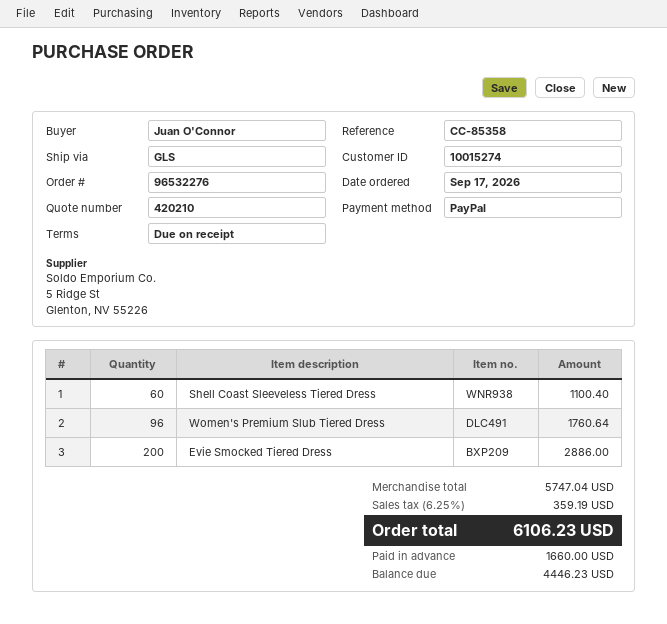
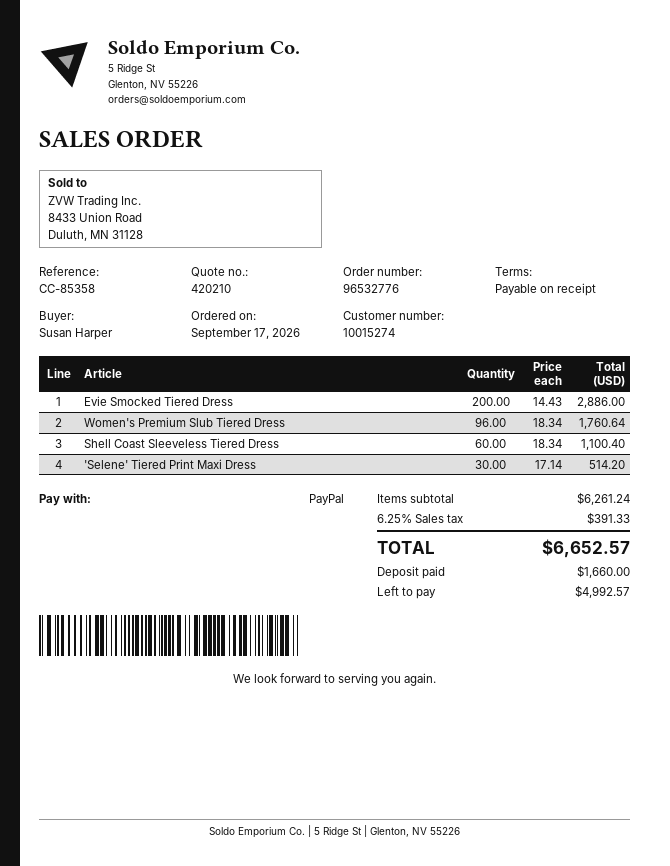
order number: 96532276 -> 96532776
ordered by: Juan O'Connor -> Susan Harper
'Selene' Tiered Print Maxi Dress: none -> 30 for 514.20
subtotal: 5747.04 -> 6261.24
tax: 6.25% = 359.19 -> 6.25% = 391.33
total: 6106.23 -> 6652.57
balance: 4446.23 -> 4992.57

